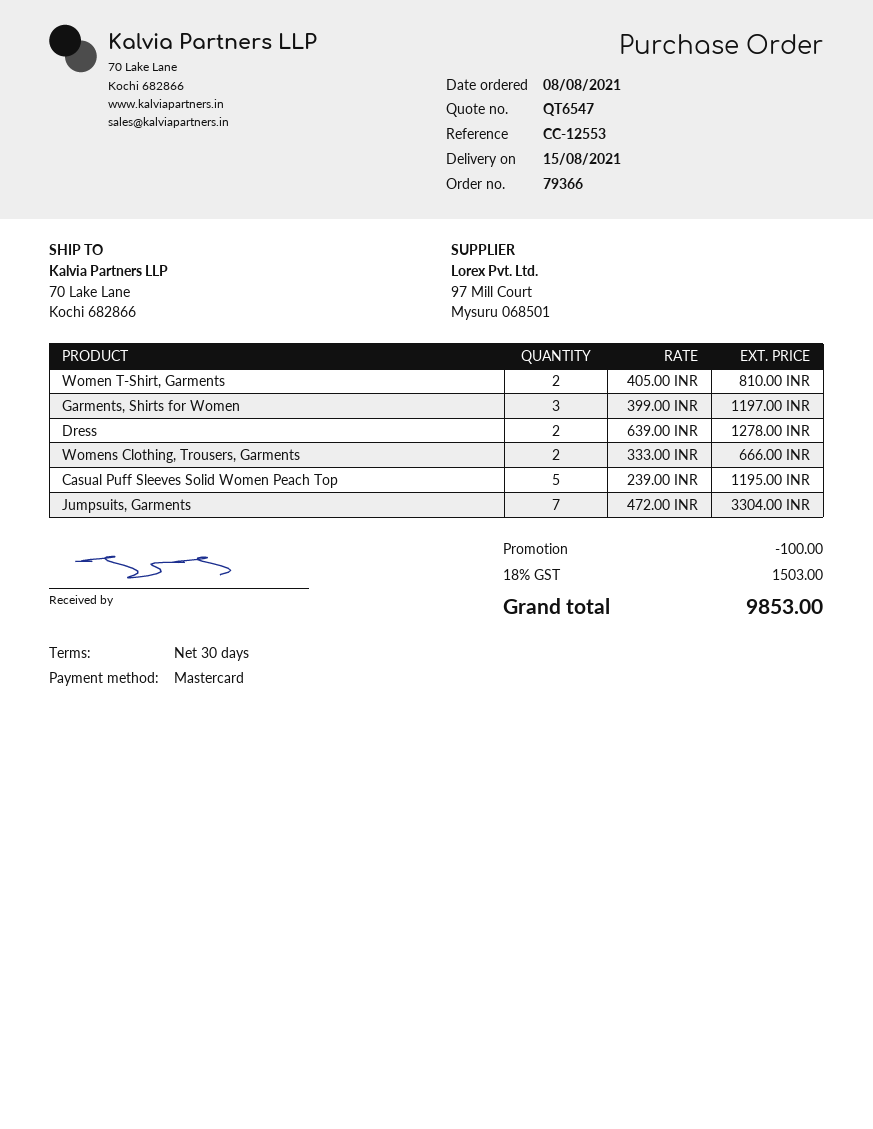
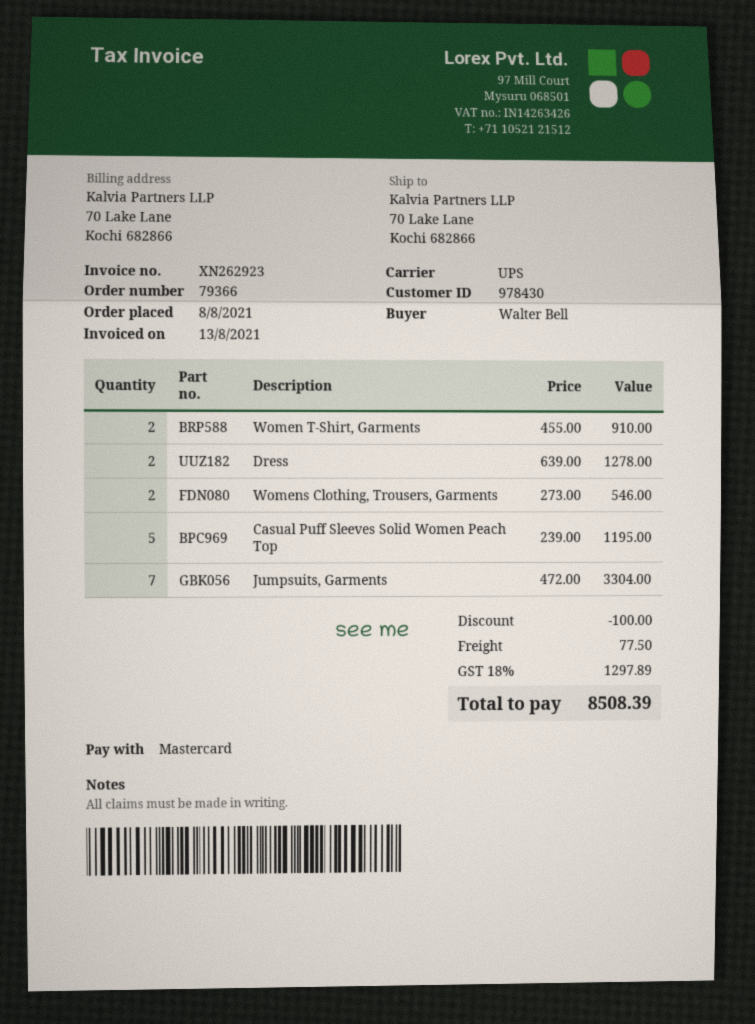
Women T-Shirt, Garments: 2 x 405.00 = 810.00 -> 2 x 455.00 = 910.00
Garments, Shirts for Women: 3 x 399.00 = 1197.00 -> none
Womens Clothing, Trousers, Garments: 2 x 333.00 = 666.00 -> 2 x 273.00 = 546.00
shipping: none -> 77.50
tax: 18% = 1503.00 -> 18% = 1297.89
total: 9853.00 -> 8508.39

